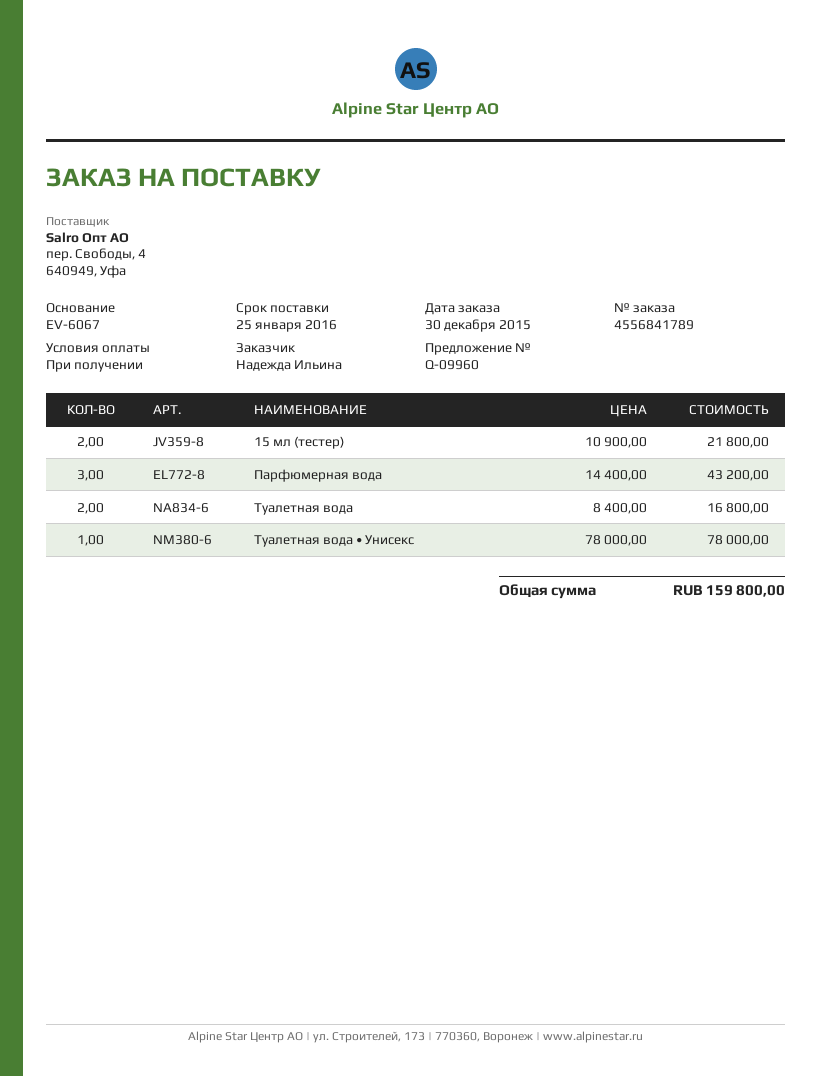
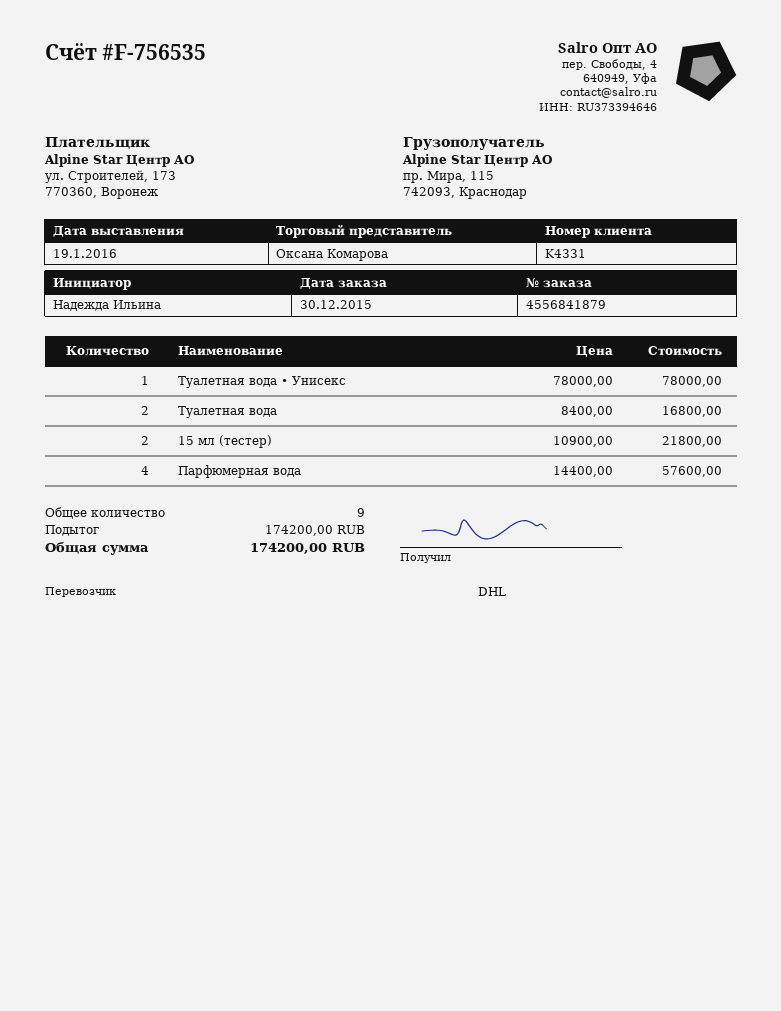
order number: 4556841789 -> 4556841879
Парфюмерная вода: 3 x 14400.00 = 43200.00 -> 4 x 14400.00 = 57600.00
total: 159800.00 -> 174200.00

